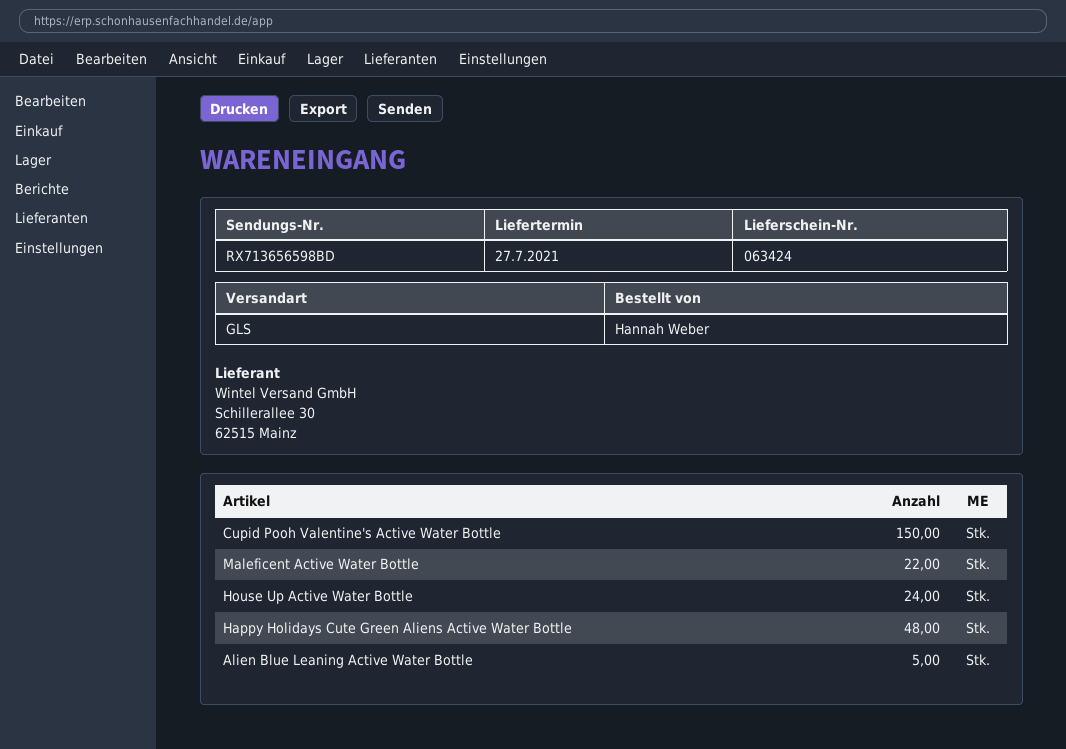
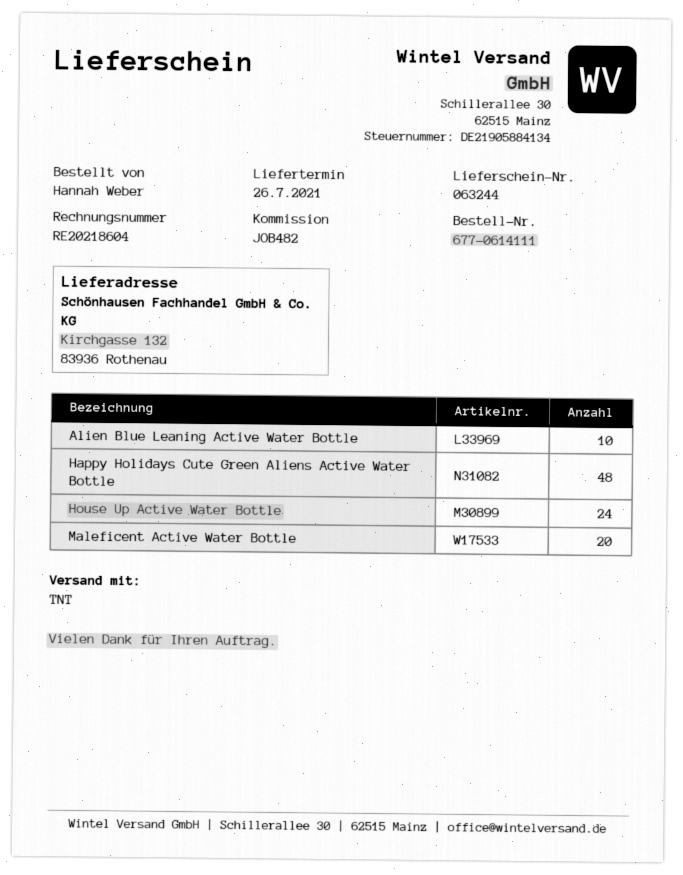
delivery note number: 063424 -> 063244
delivery date: 2021-07-27 -> 2021-07-26
shipping method: GLS -> TNT
Cupid Pooh Valentine's Active Water Bottle: 150 -> none
Maleficent Active Water Bottle: 22 -> 20
Alien Blue Leaning Active Water Bottle: 5 -> 10

